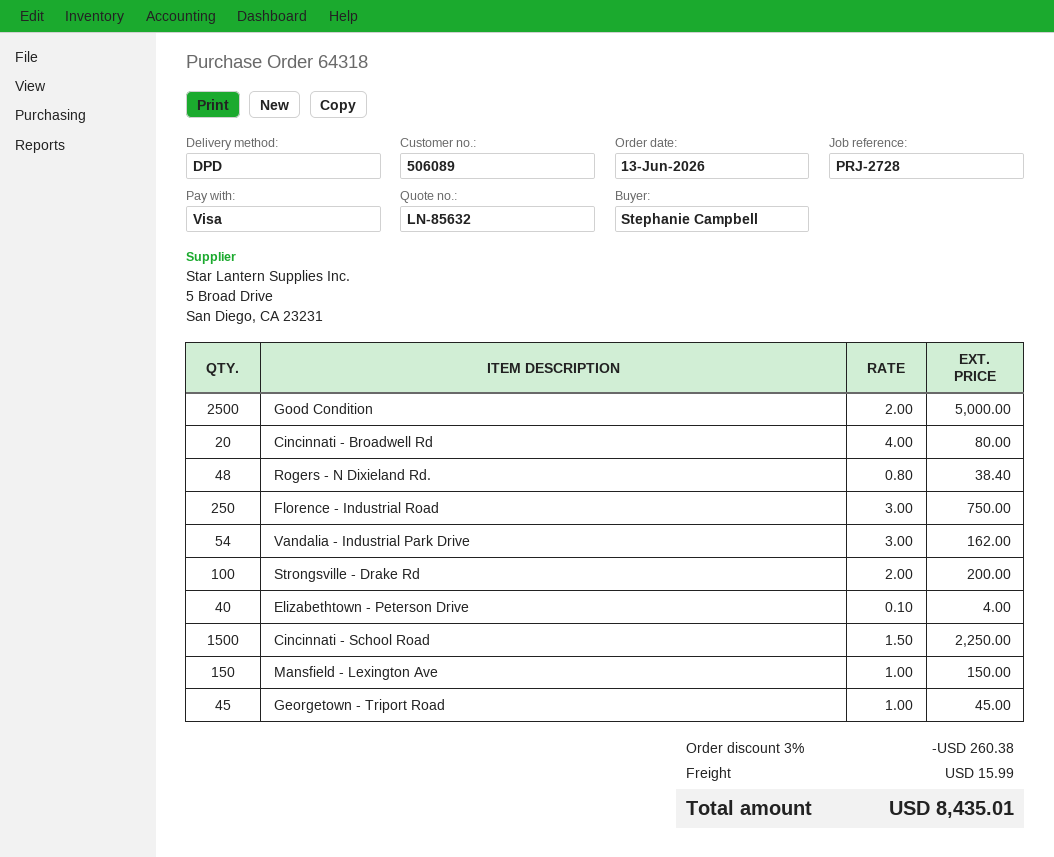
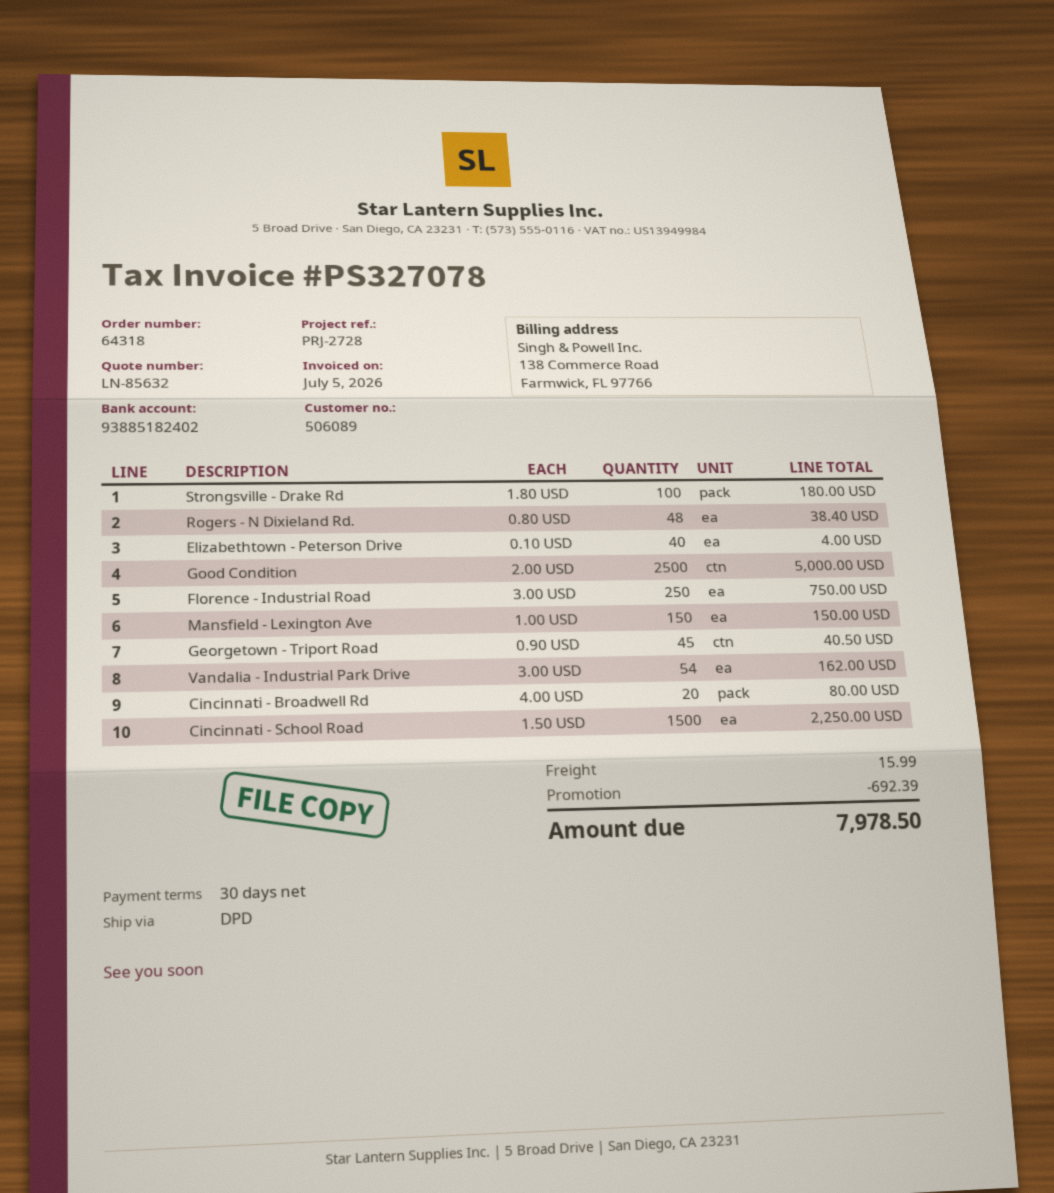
Strongsville - Drake Rd: 100 x 2.00 = 200.00 -> 100 x 1.80 = 180.00
Georgetown - Triport Road: 45 x 1.00 = 45.00 -> 45 x 0.90 = 40.50
discount: 260.38 -> 692.39
total: 8435.01 -> 7978.50

